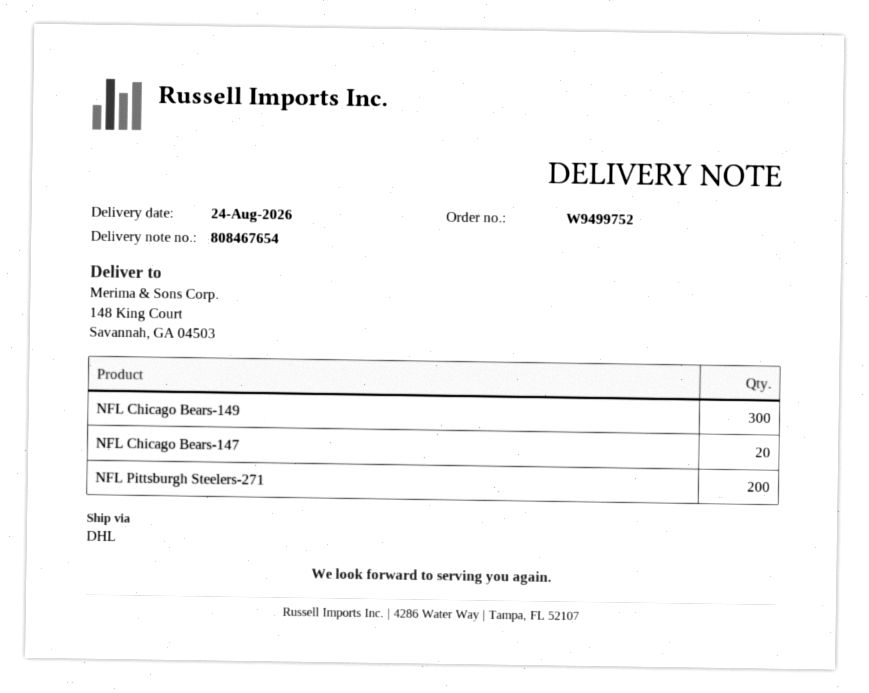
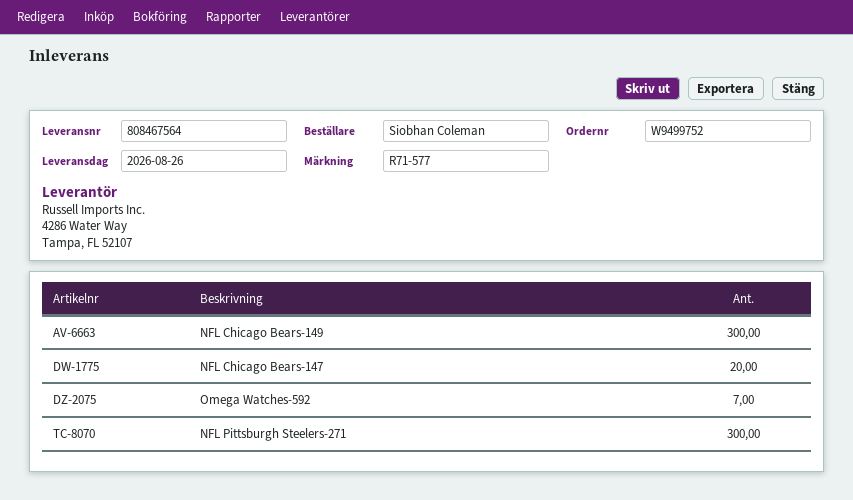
delivery note number: 808467654 -> 808467564
delivery date: 2026-08-24 -> 2026-08-26
NFL Pittsburgh Steelers-271: 200 -> 300
Omega Watches-592: none -> 7

